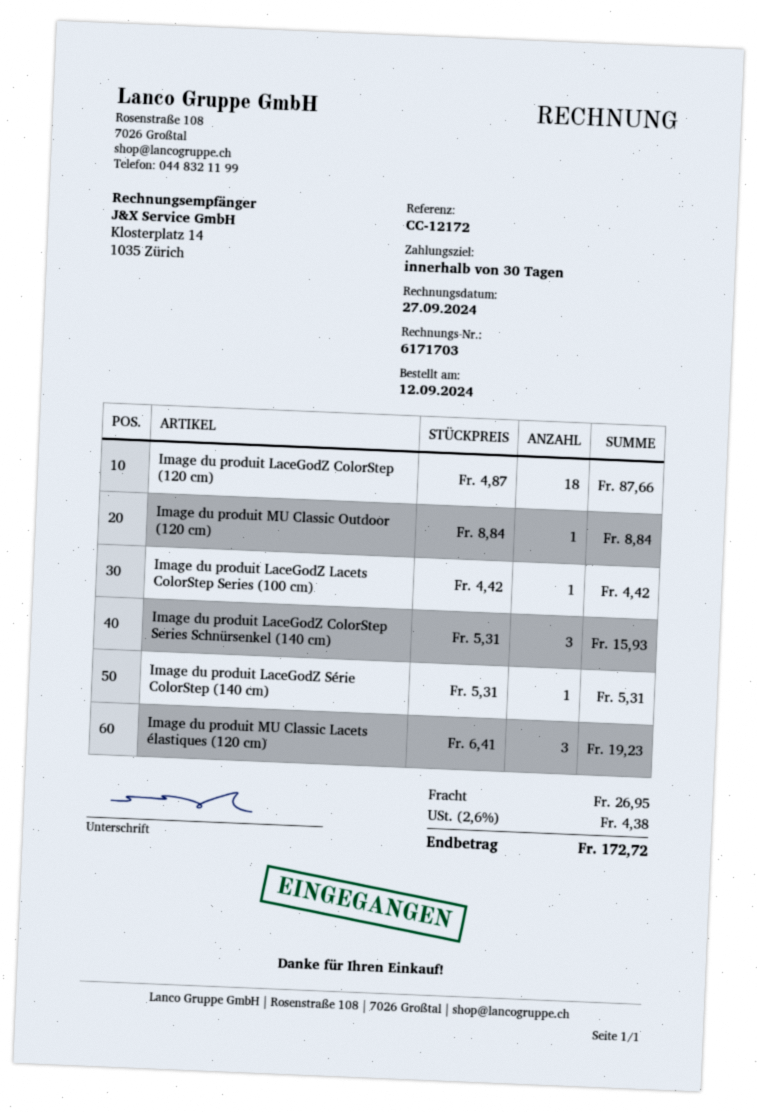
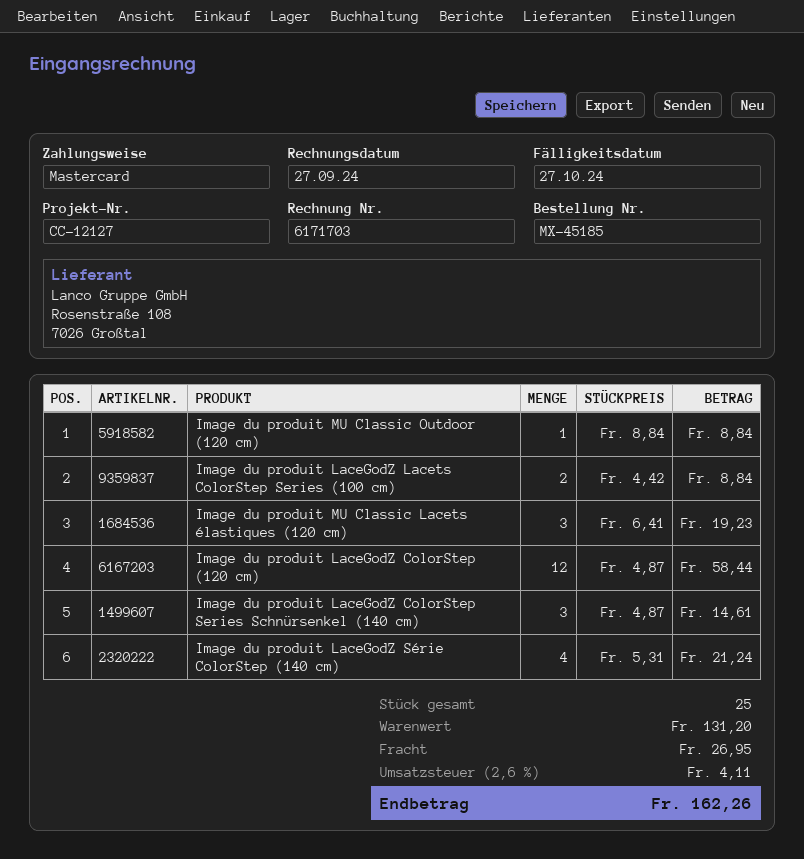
reference: CC-12172 -> CC-12127
Image du produit LaceGodZ ColorStep (120 cm): 18 x 4.87 = 87.66 -> 12 x 4.87 = 58.44
Image du produit LaceGodZ Lacets ColorStep Series (100 cm): 1 x 4.42 = 4.42 -> 2 x 4.42 = 8.84
Image du produit LaceGodZ ColorStep Series Schnürsenkel (140 cm): 3 x 5.31 = 15.93 -> 3 x 4.87 = 14.61
Image du produit LaceGodZ Série ColorStep (140 cm): 1 x 5.31 = 5.31 -> 4 x 5.31 = 21.24
tax: 2.6% = 4.38 -> 2.6% = 4.11
total: 172.72 -> 162.26

